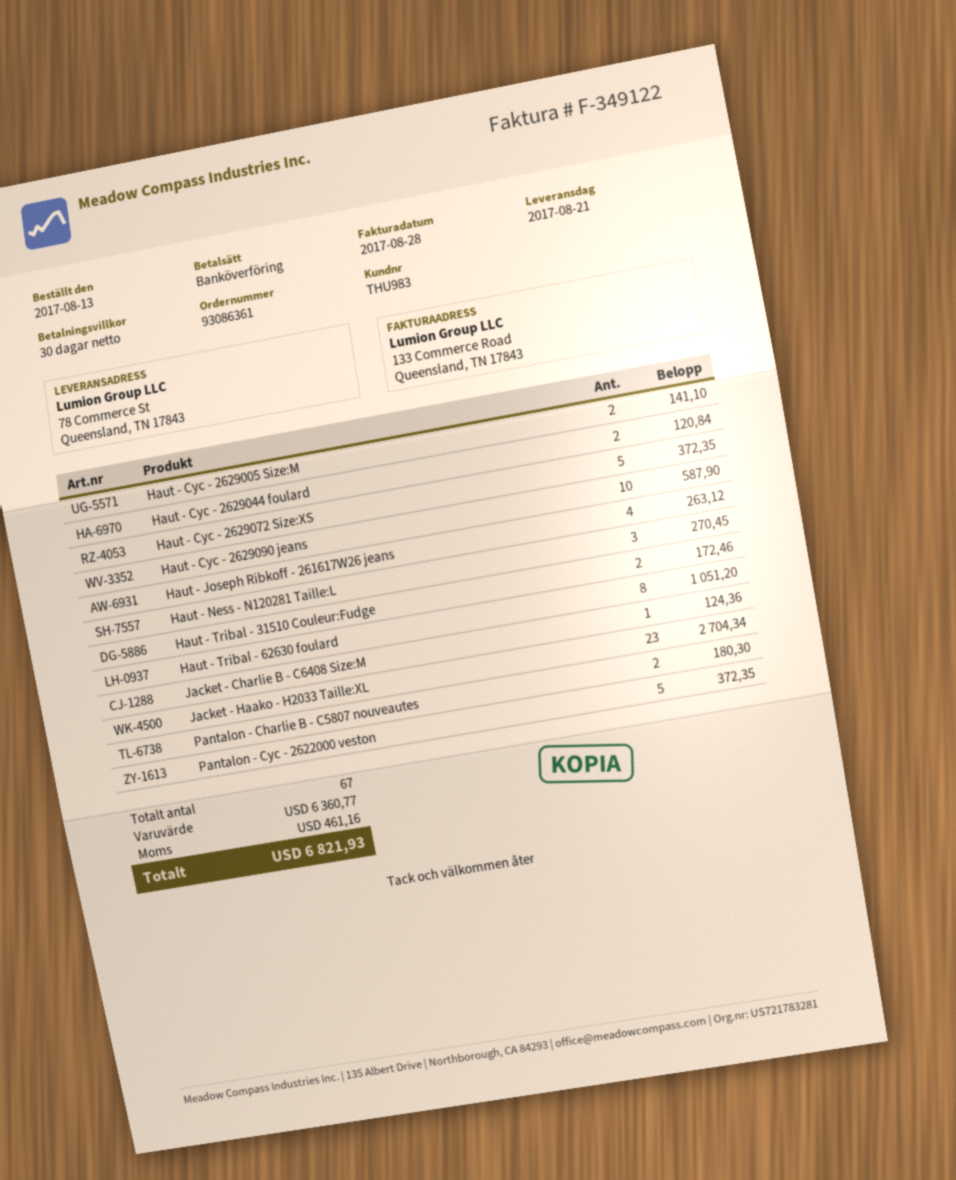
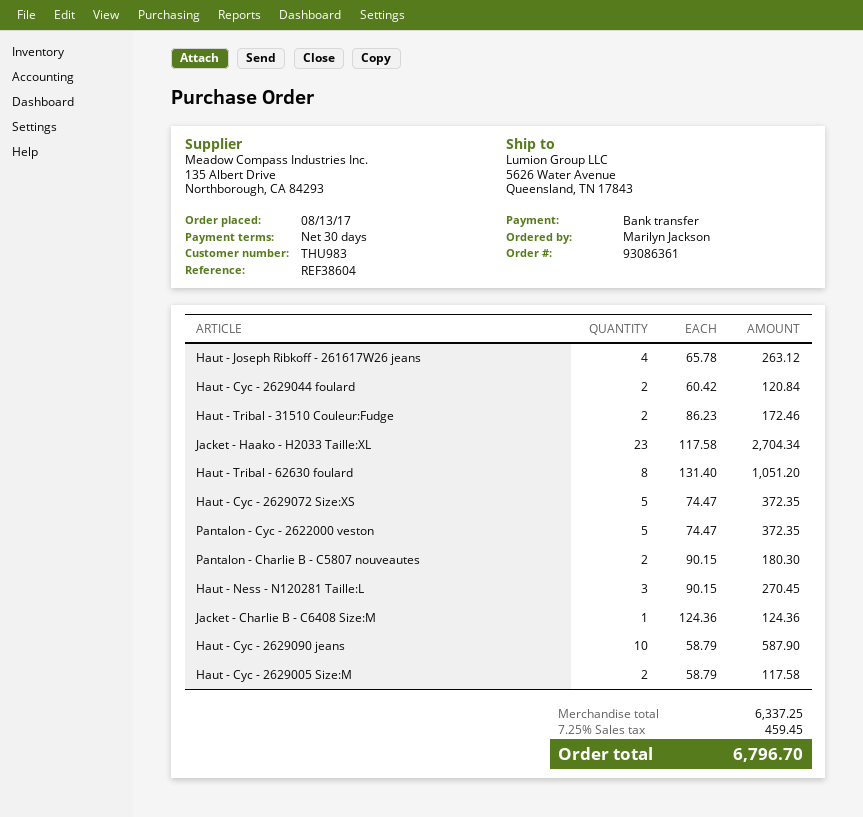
ship to: 78 Commerce St, Queensland, TN 17843 -> 5626 Water Avenue, Queensland, TN 17843
Haut - Cyc - 2629005 Size:M: 2 for 141.10 -> 2 for 117.58
subtotal: 6360.77 -> 6337.25
tax: 461.16 -> 459.45
total: 6821.93 -> 6796.70

